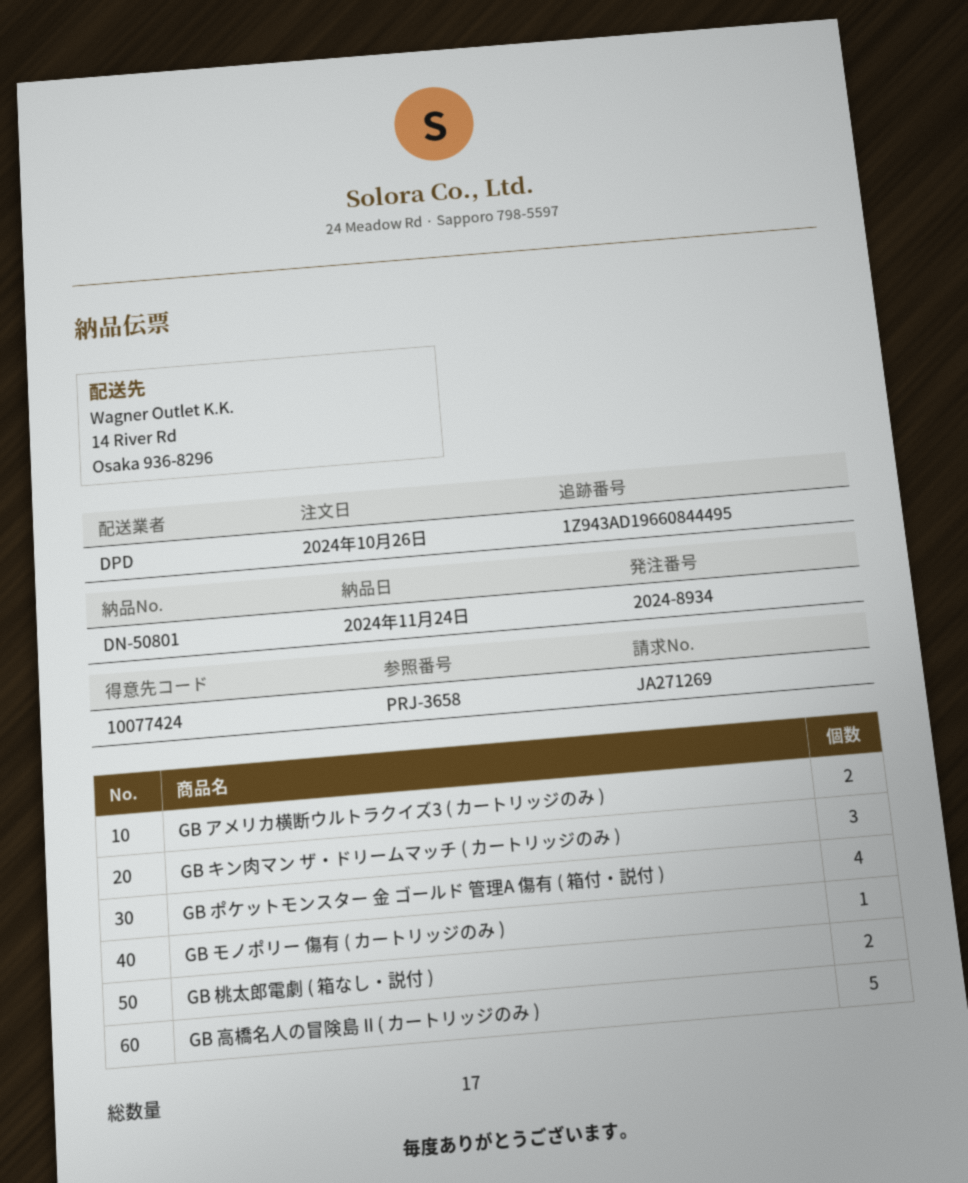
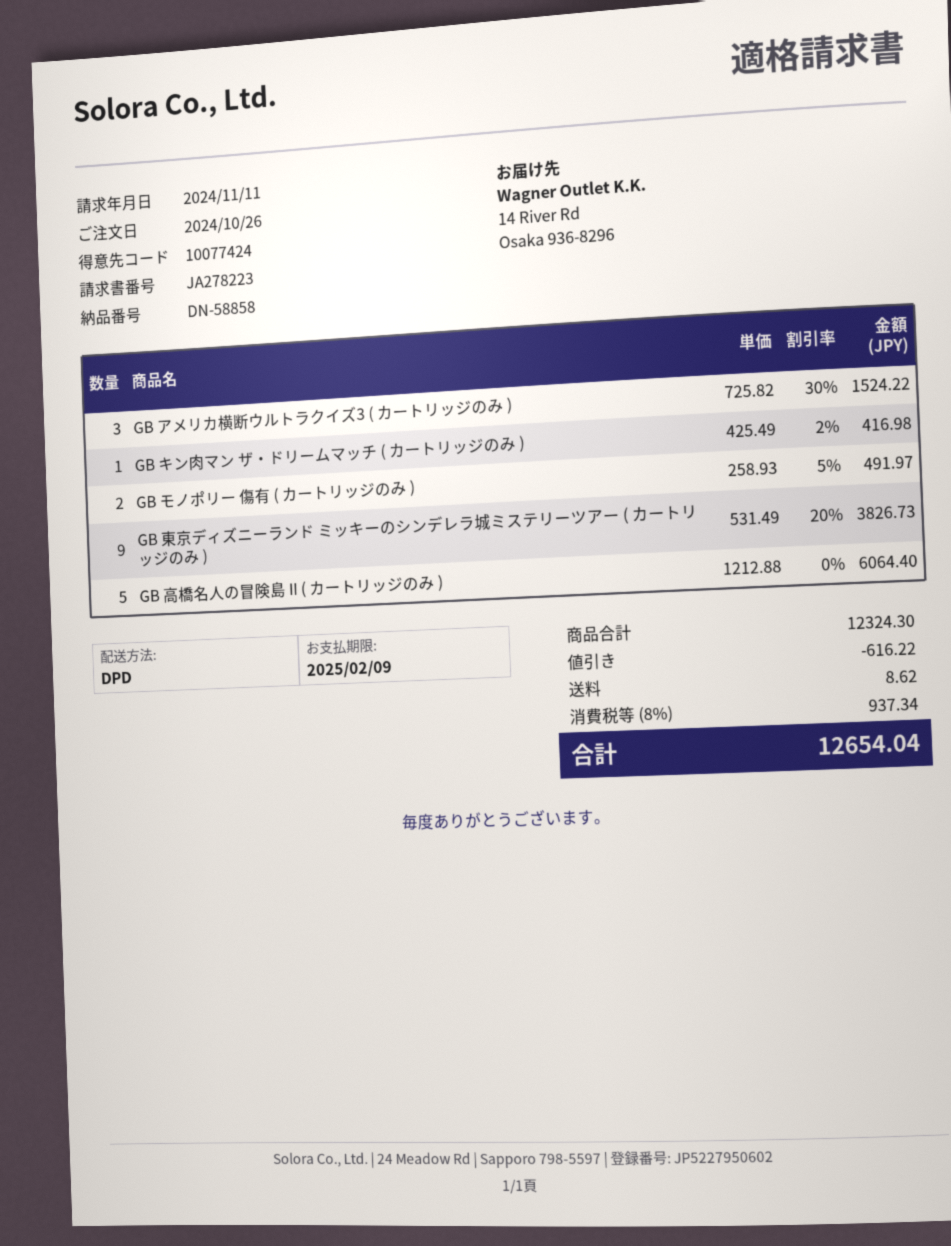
delivery note number: DN-50801 -> DN-58858
invoice number: JA271269 -> JA278223
GB アメリカ横断ウルトラクイズ3 ( カートリッジのみ ): 2 -> 3
GB キン肉マン ザ・ドリームマッチ ( カートリッジのみ ): 3 -> 1
GB ポケットモンスター 金 ゴールド 管理A 傷有 ( 箱付・説付 ): 4 -> none
GB モノポリー 傷有 ( カートリッジのみ ): 1 -> 2
GB 桃太郎電劇 ( 箱なし・説付 ): 2 -> none
GB 東京ディズニーランド ミッキーのシンデレラ城ミステリーツアー ( カートリッジのみ ): none -> 9

